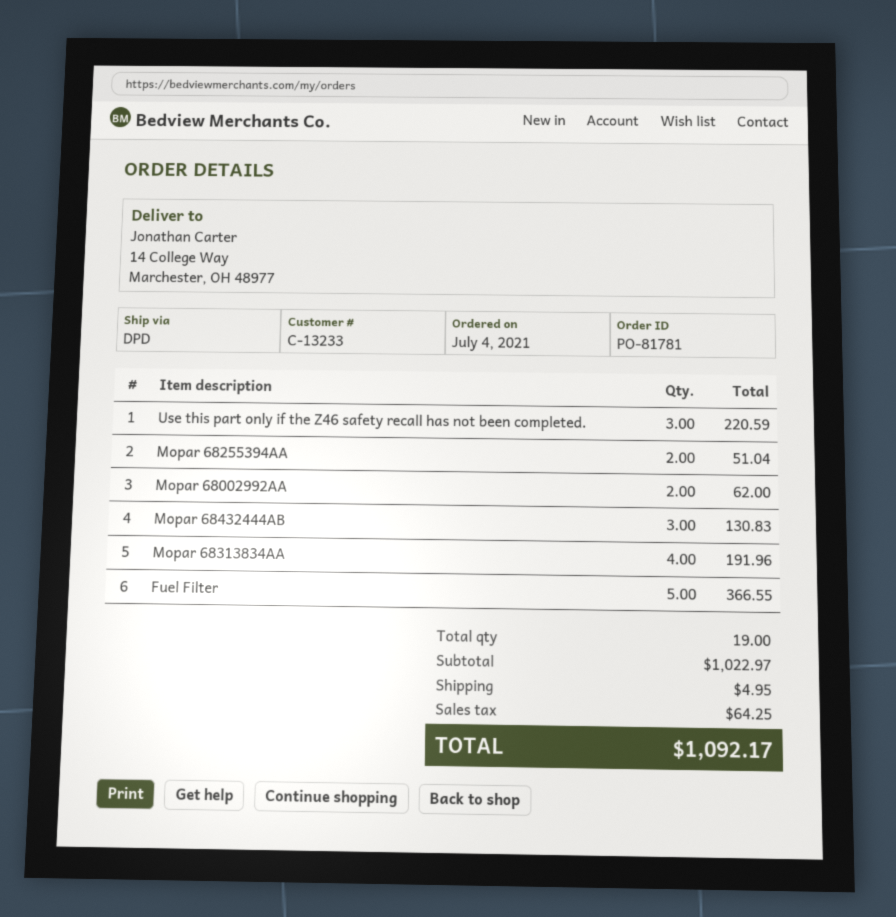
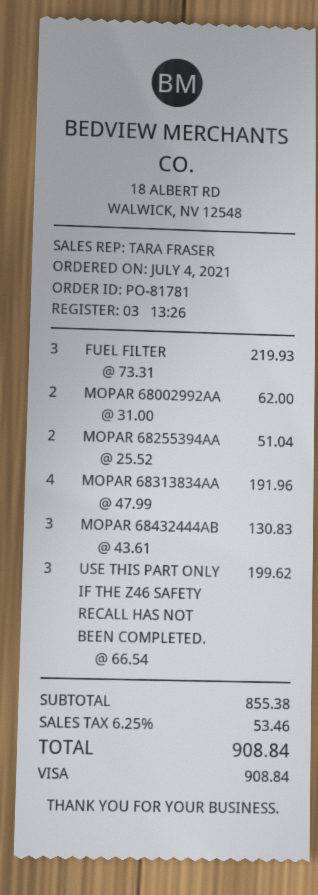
Use this part only if the Z46 safety recall has not been completed.: 3 for 220.59 -> 3 for 199.62
Fuel Filter: 5 for 366.55 -> 3 for 219.93
subtotal: 1022.97 -> 855.38
shipping: 4.95 -> none
tax: 64.25 -> 53.46
total: 1092.17 -> 908.84

